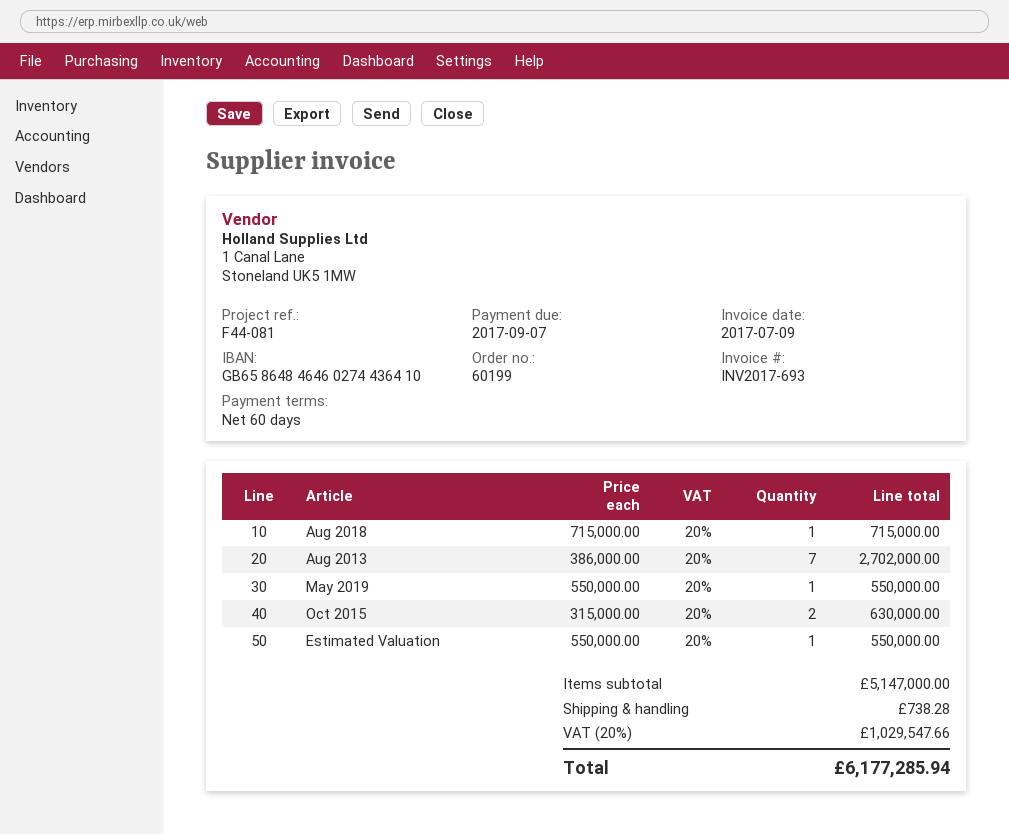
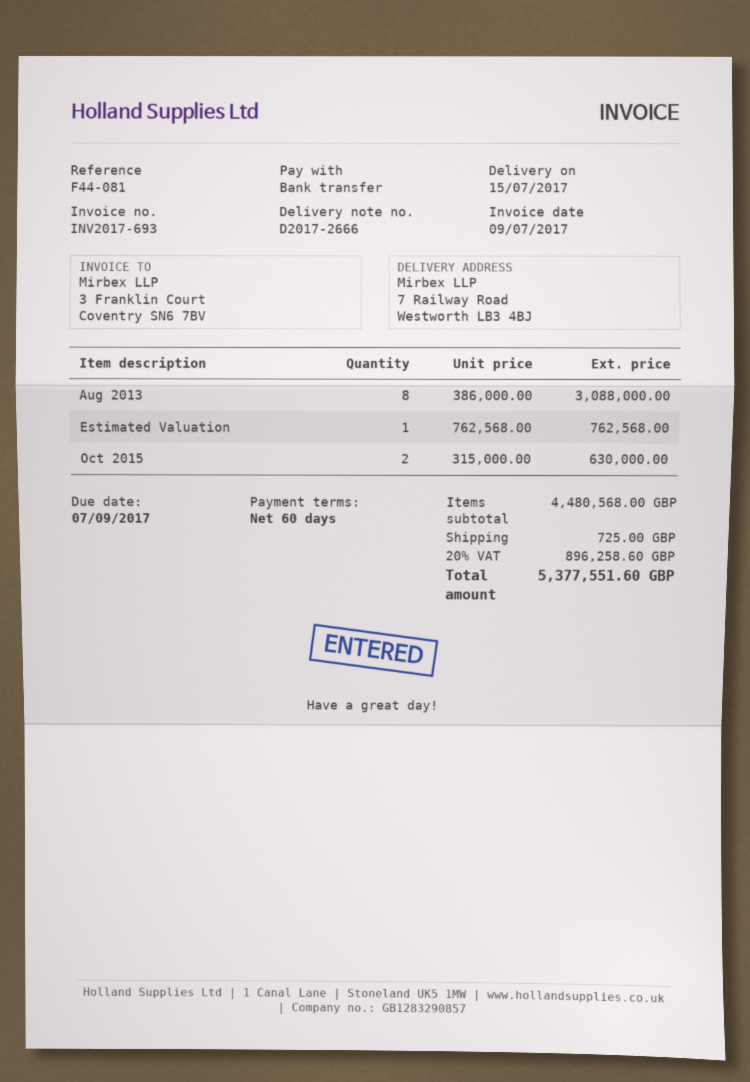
Aug 2018: 1 x 715000.00 = 715000.00 -> none
Aug 2013: 7 x 386000.00 = 2702000.00 -> 8 x 386000.00 = 3088000.00
May 2019: 1 x 550000.00 = 550000.00 -> none
Estimated Valuation: 1 x 550000.00 = 550000.00 -> 1 x 762568.00 = 762568.00
subtotal: 5147000.00 -> 4480568.00
shipping: 738.28 -> 725.00
tax: 20% = 1029547.66 -> 20% = 896258.60
total: 6177285.94 -> 5377551.60

